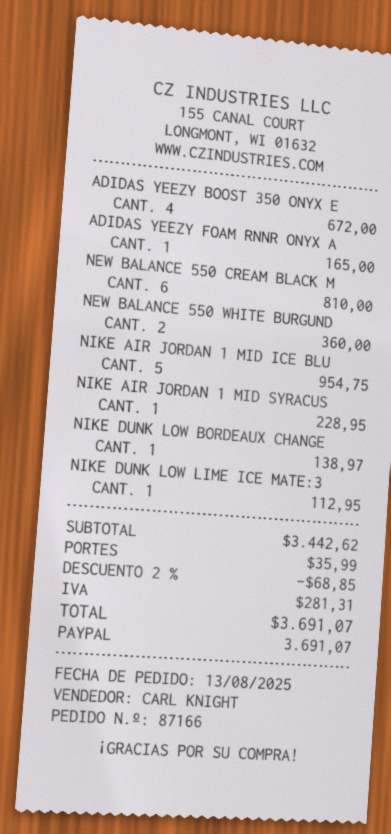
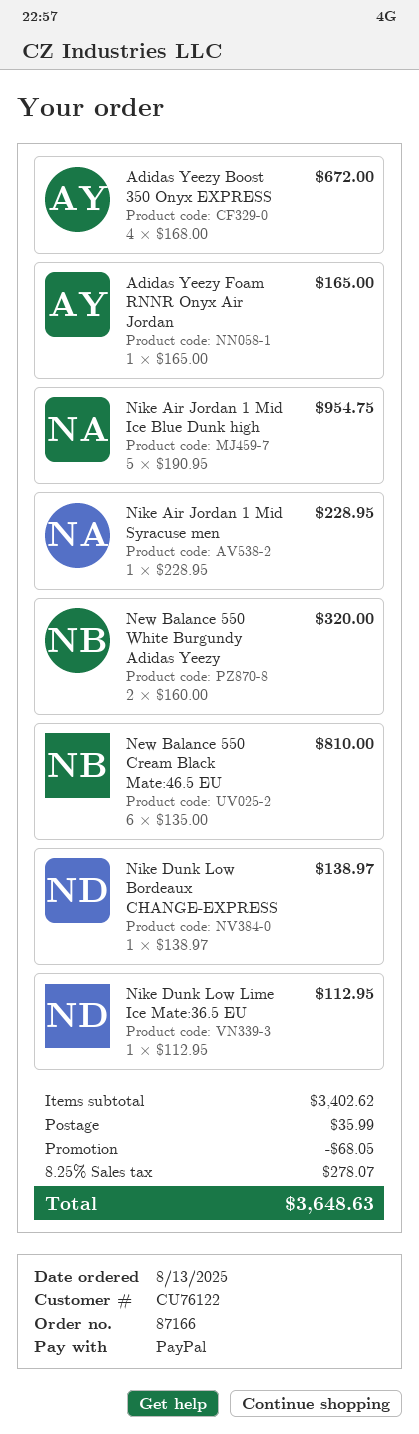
NEW BALANCE 550 WHITE BURGUND: 2 for 360.00 -> 2 for 320.00
subtotal: 3442.62 -> 3402.62
discount: 68.85 -> 68.05
tax: 281.31 -> 278.07
total: 3691.07 -> 3648.63

